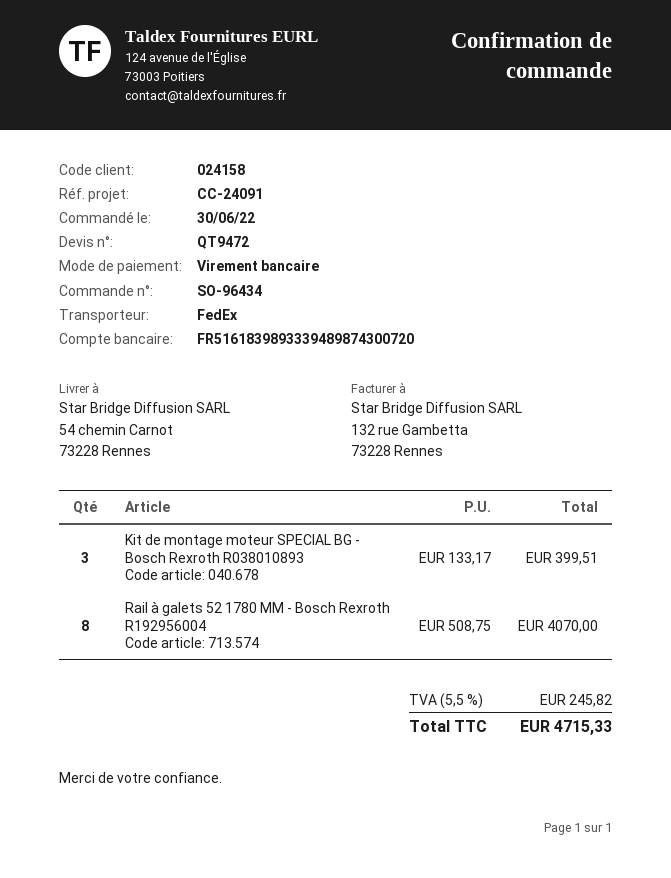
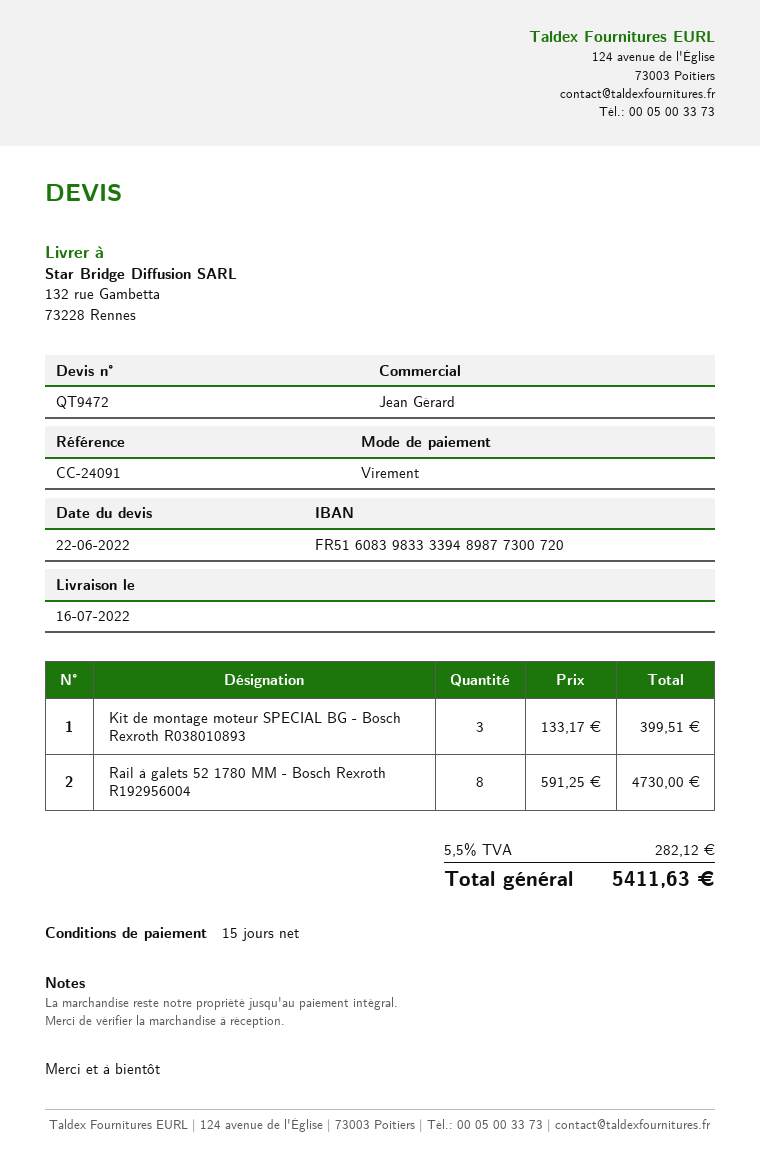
bank account: FR5161839893339489874300720 -> FR5160839833339489877300720
ship to: 54 chemin Carnot, 73228 Rennes -> 132 rue Gambetta, 73228 Rennes
Rail à galets 52 1780 MM - Bosch Rexroth R192956004: 8 x 508.75 = 4070.00 -> 8 x 591.25 = 4730.00
tax: 5.5% = 245.82 -> 5.5% = 282.12
total: 4715.33 -> 5411.63

